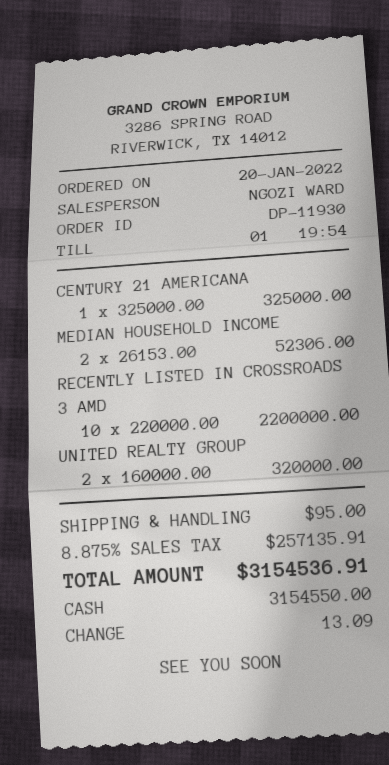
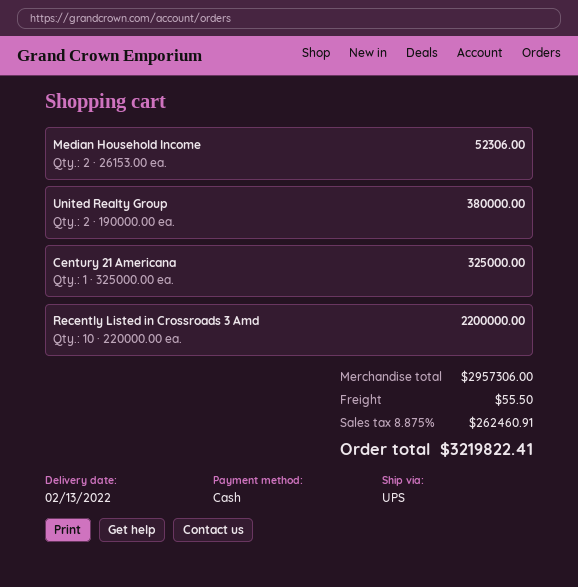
UNITED REALTY GROUP: 2 x 160000.00 = 320000.00 -> 2 x 190000.00 = 380000.00
shipping: 95.00 -> 55.50
tax: 8.875% = 257135.91 -> 8.875% = 262460.91
total: 3154536.91 -> 3219822.41

